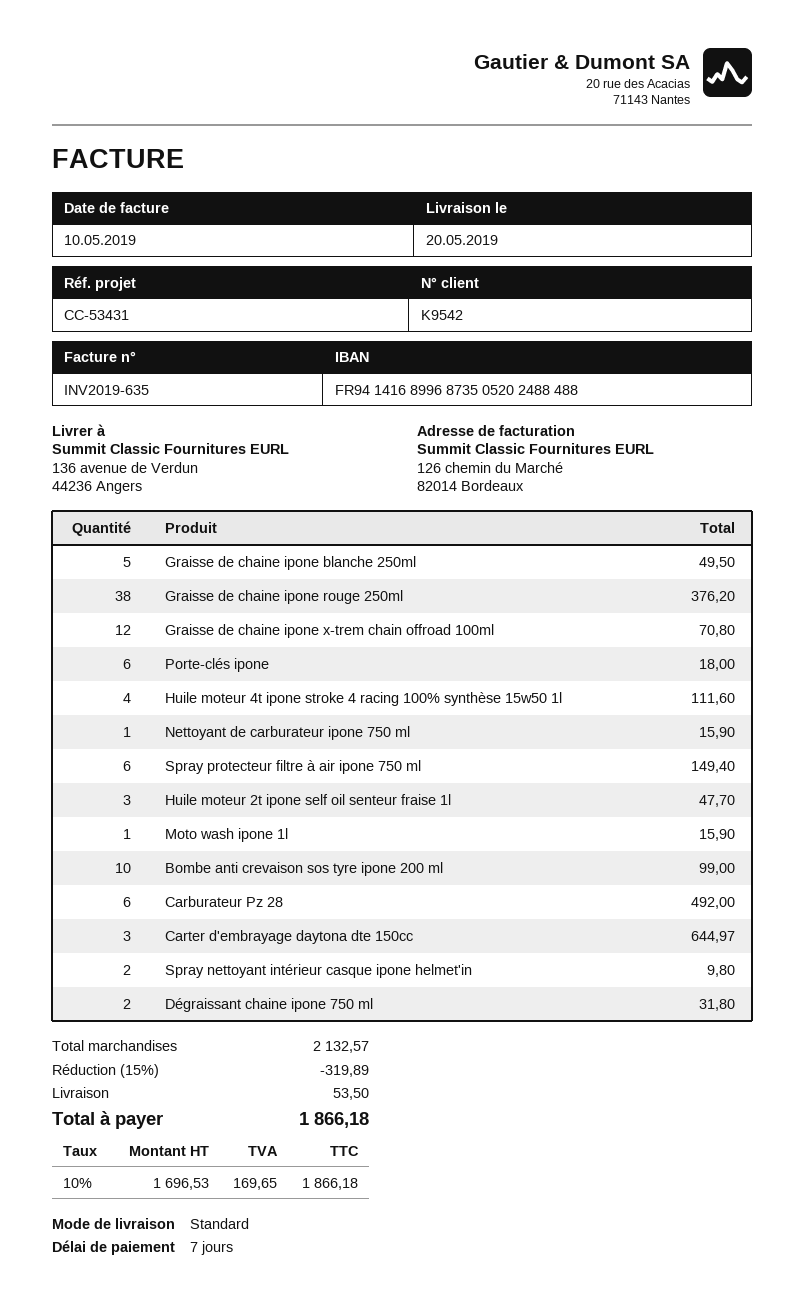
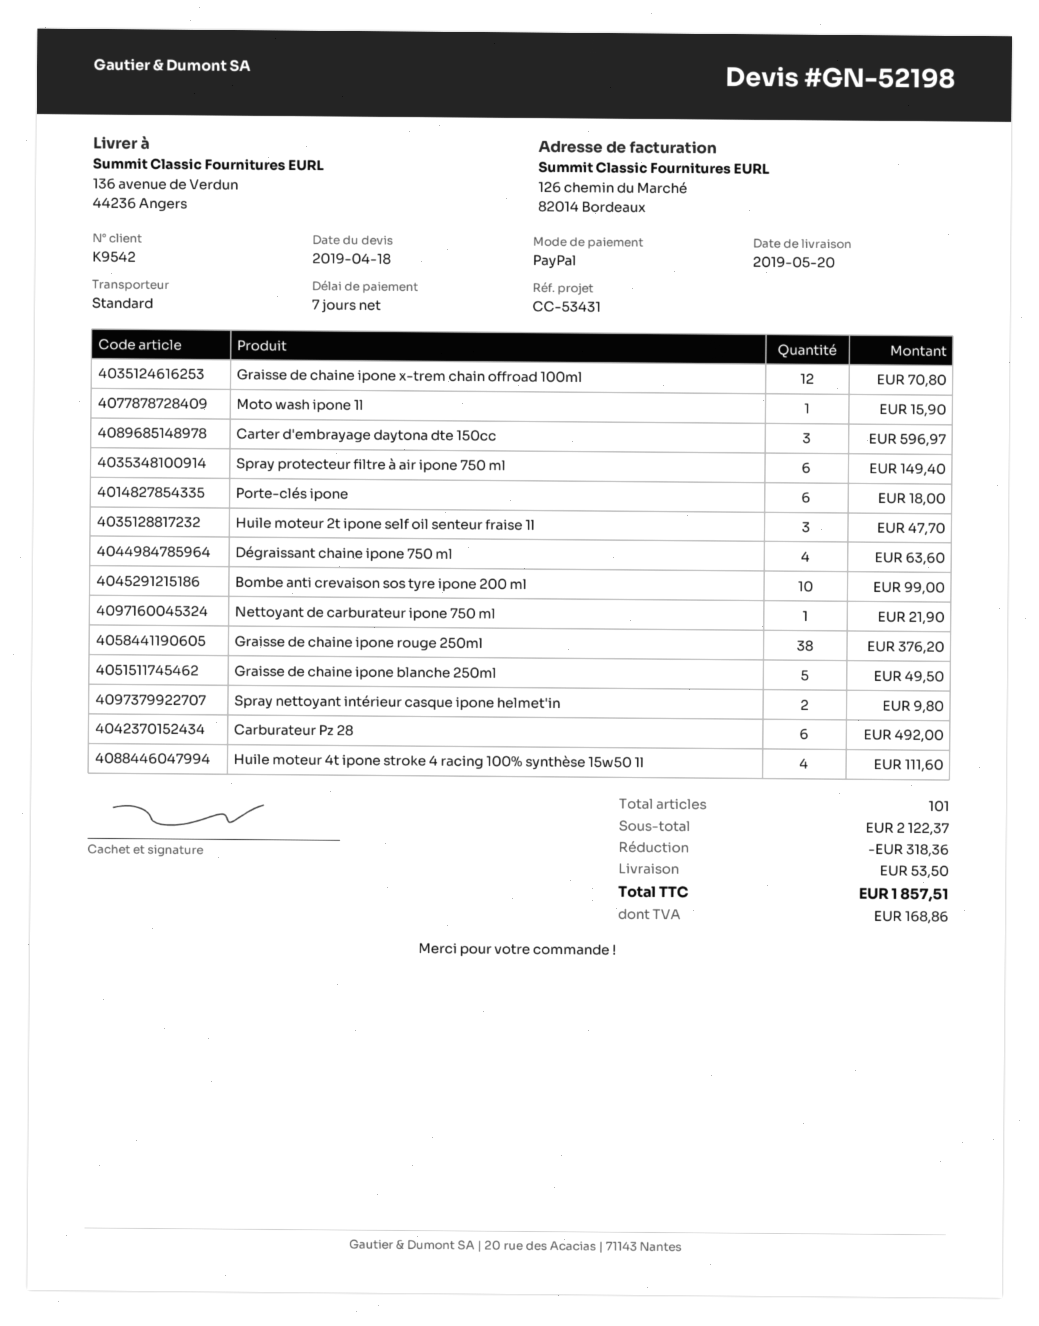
Nettoyant de carburateur ipone 750 ml: 1 for 15.90 -> 1 for 21.90
Carter d'embrayage daytona dte 150cc: 3 for 644.97 -> 3 for 596.97
Dégraissant chaine ipone 750 ml: 2 for 31.80 -> 4 for 63.60
subtotal: 2132.57 -> 2122.37
discount: 319.89 -> 318.36
tax: 169.65 -> 168.86
total: 1866.18 -> 1857.51

